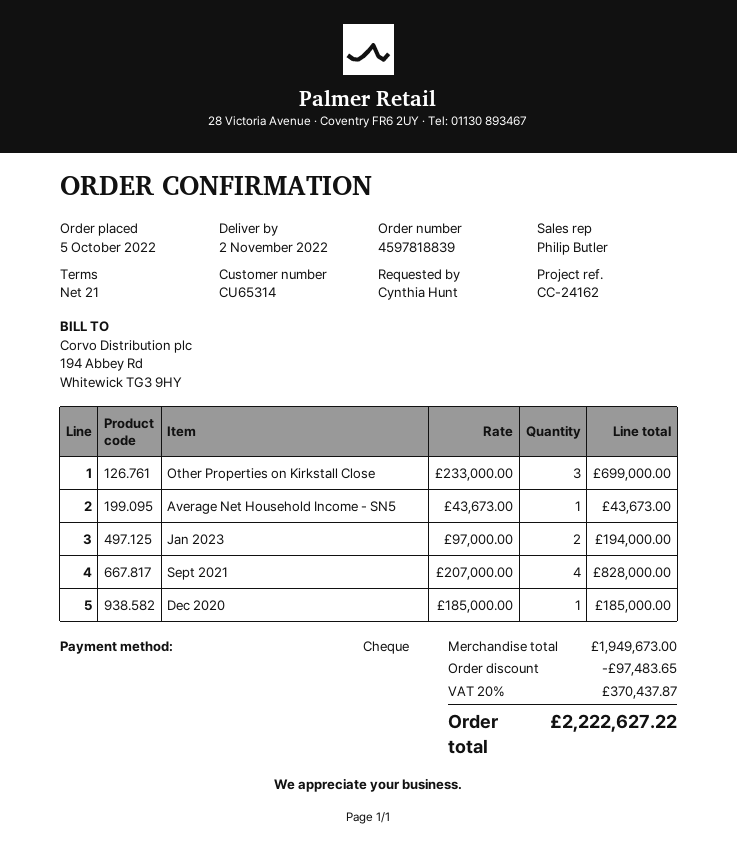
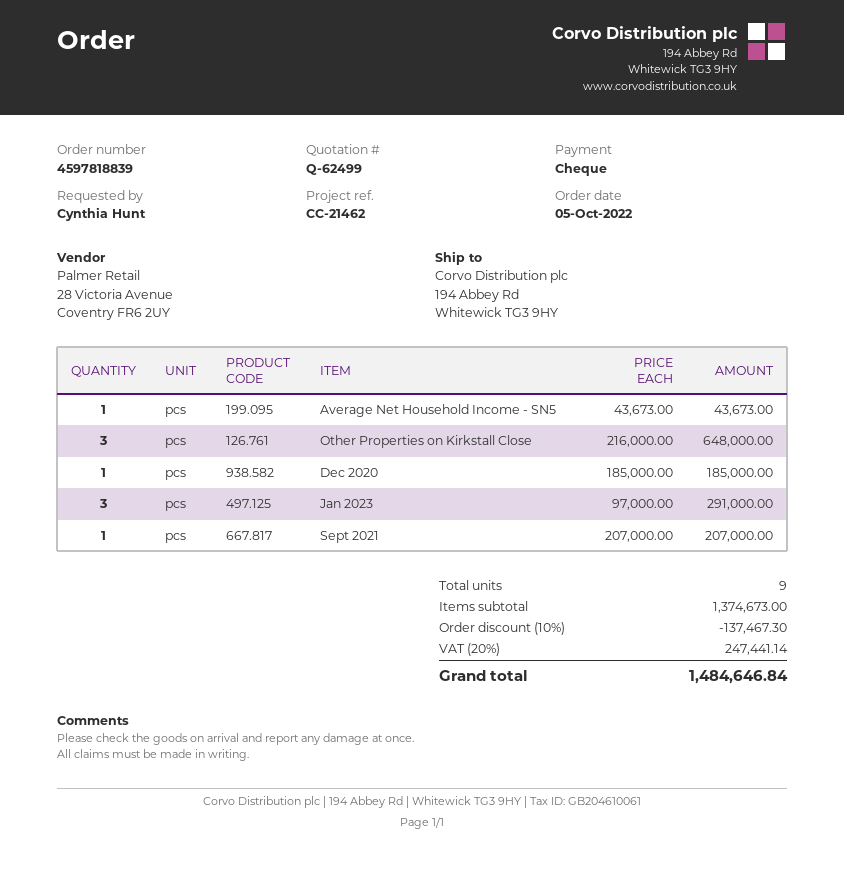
reference: CC-24162 -> CC-21462
Other Properties on Kirkstall Close: 3 x 233000.00 = 699000.00 -> 3 x 216000.00 = 648000.00
Jan 2023: 2 x 97000.00 = 194000.00 -> 3 x 97000.00 = 291000.00
Sept 2021: 4 x 207000.00 = 828000.00 -> 1 x 207000.00 = 207000.00
subtotal: 1949673.00 -> 1374673.00
discount: 97483.65 -> 137467.30
tax: 20% = 370437.87 -> 20% = 247441.14
total: 2222627.22 -> 1484646.84

